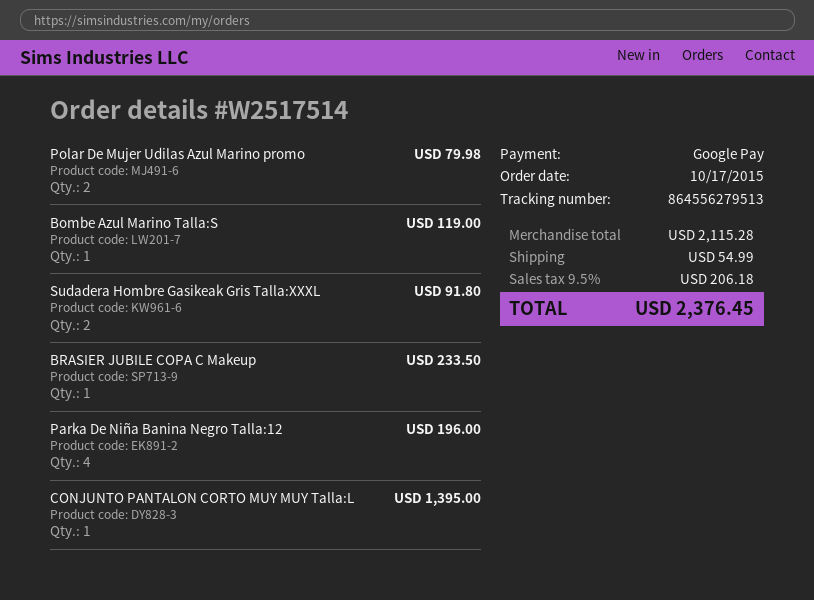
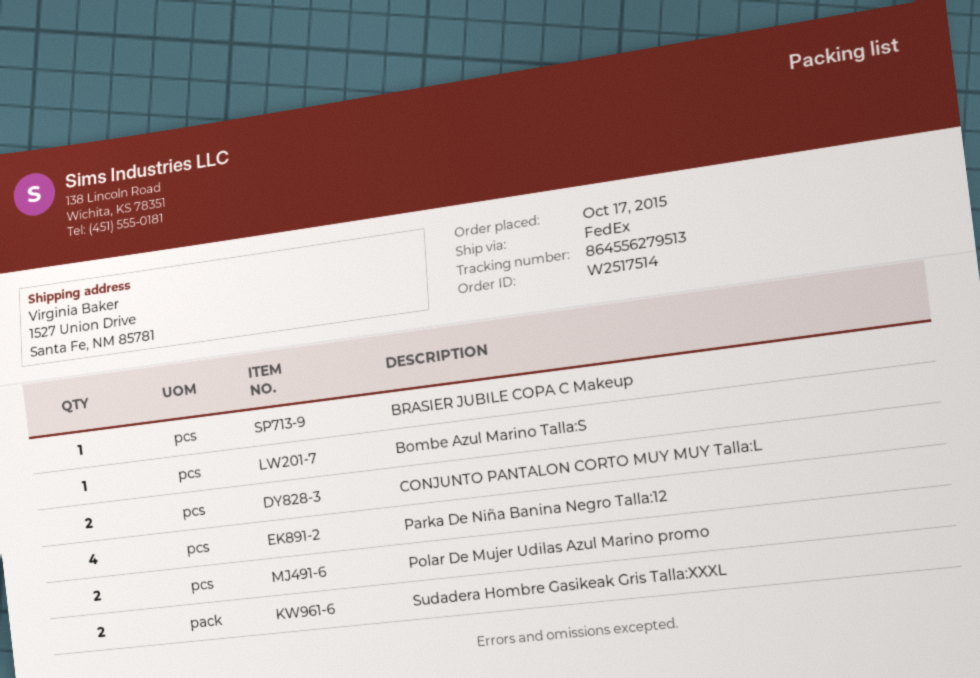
CONJUNTO PANTALON CORTO MUY MUY Talla:L: 1 -> 2

